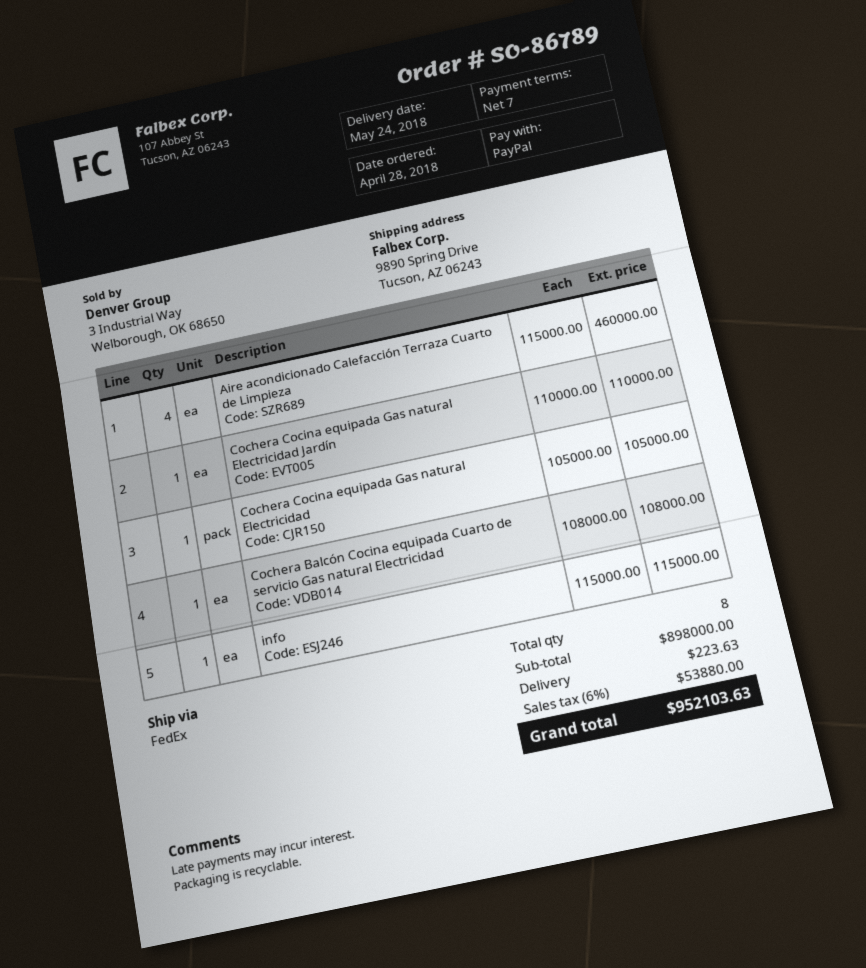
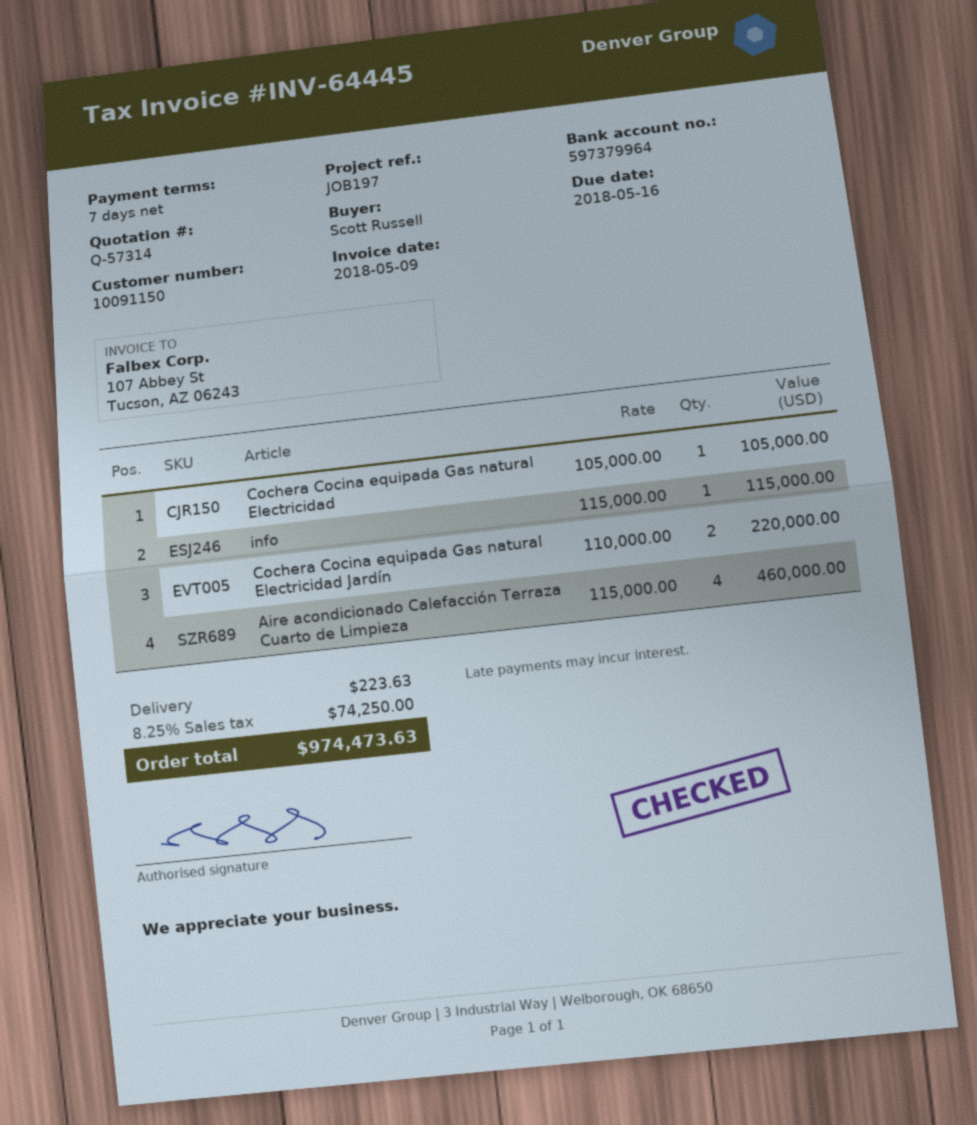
Cochera Cocina equipada Gas natural Electricidad Jardín: 1 x 110000.00 = 110000.00 -> 2 x 110000.00 = 220000.00
Cochera Balcón Cocina equipada Cuarto de servicio Gas natural Electricidad: 1 x 108000.00 = 108000.00 -> none
tax: 6% = 53880.00 -> 8.25% = 74250.00
total: 952103.63 -> 974473.63

